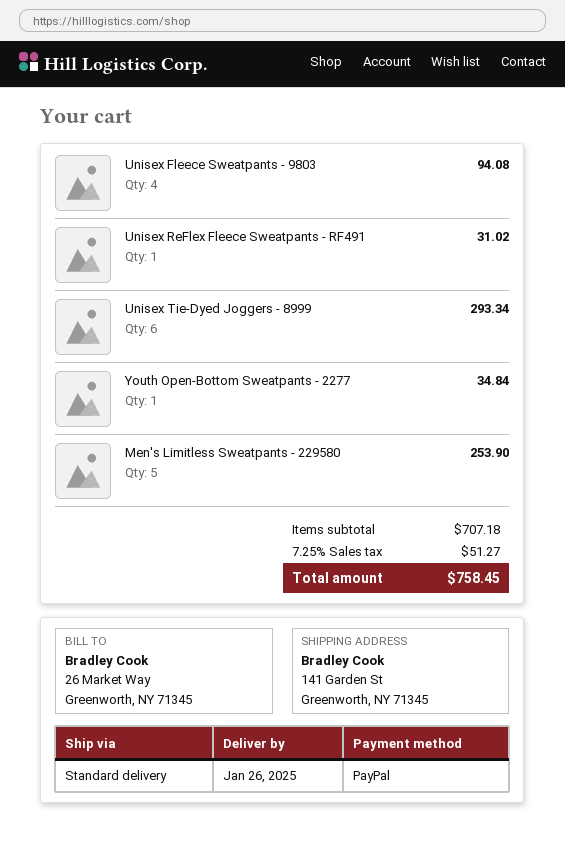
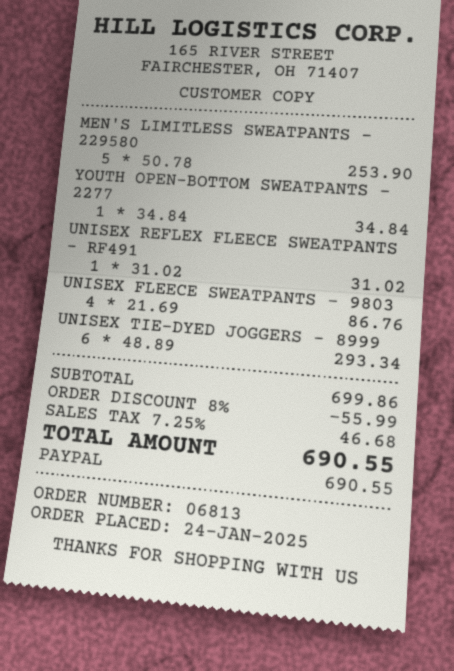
Unisex Fleece Sweatpants - 9803: 4 for 94.08 -> 4 for 86.76
subtotal: 707.18 -> 699.86
discount: none -> 8% = 55.99
tax: 7.25% = 51.27 -> 7.25% = 46.68
total: 758.45 -> 690.55

